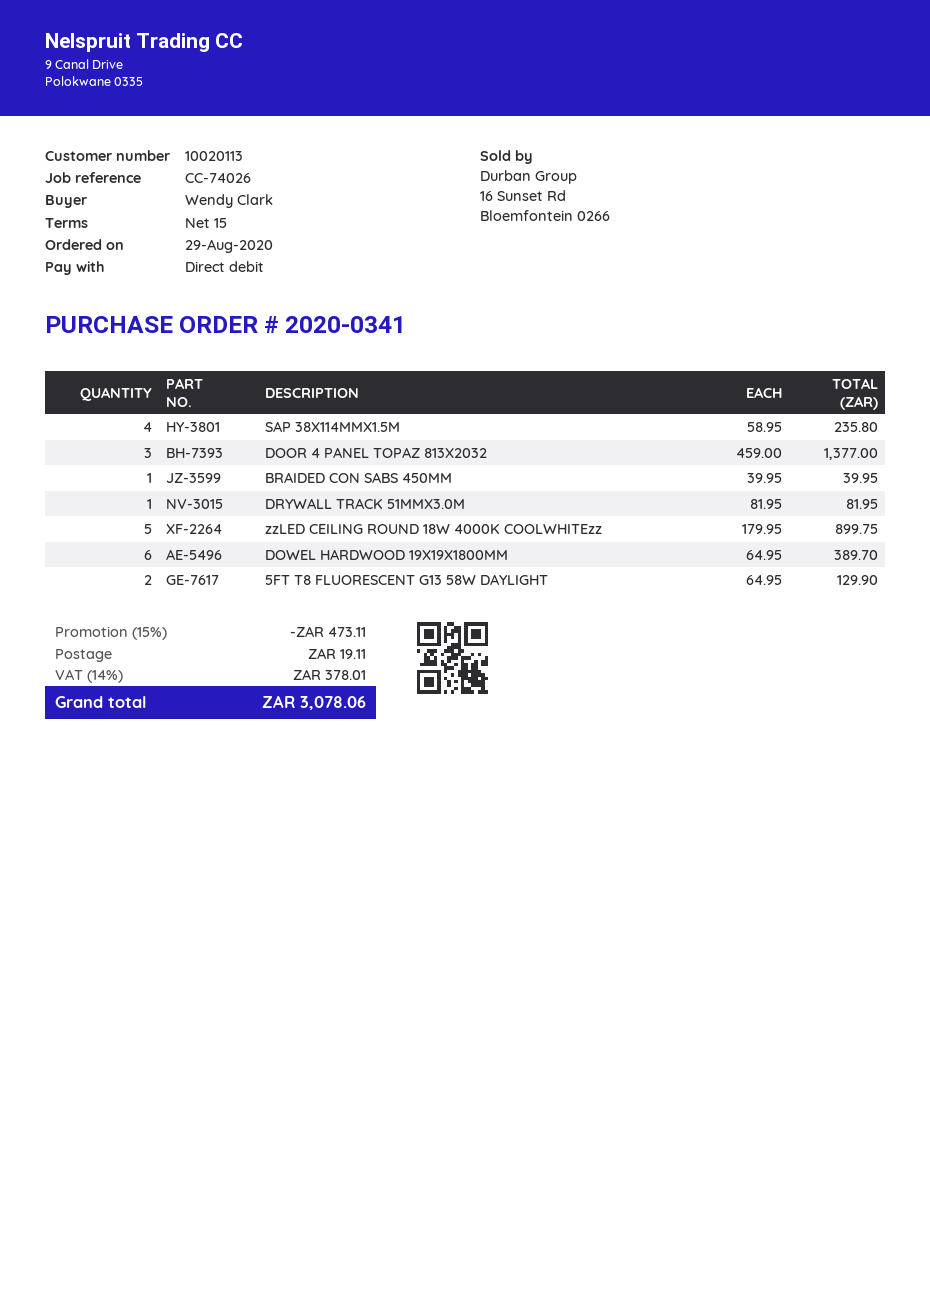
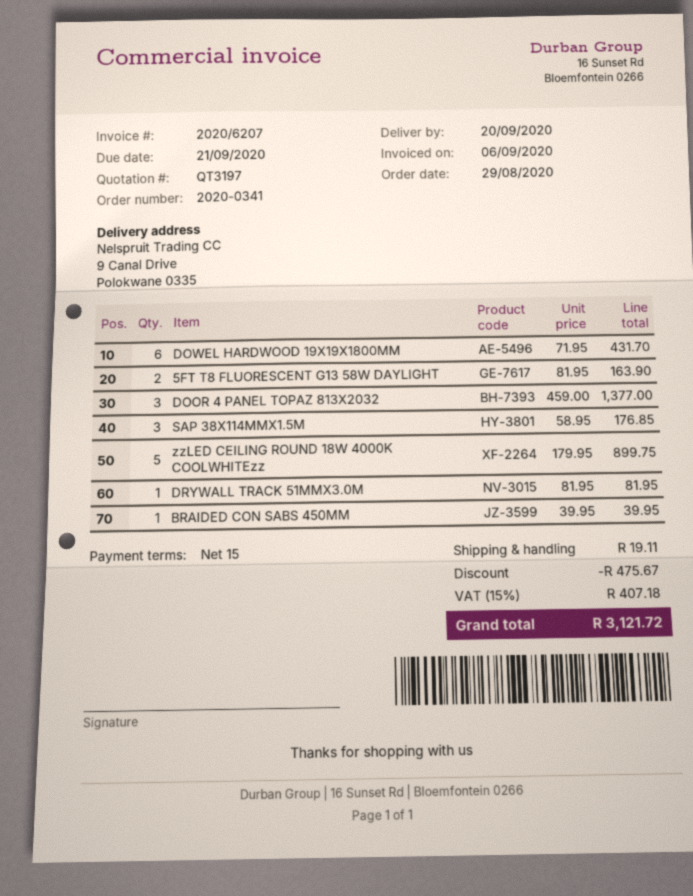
SAP 38X114MMX1.5M: 4 x 58.95 = 235.80 -> 3 x 58.95 = 176.85
DOWEL HARDWOOD 19X19X1800MM: 6 x 64.95 = 389.70 -> 6 x 71.95 = 431.70
5FT T8 FLUORESCENT G13 58W DAYLIGHT: 2 x 64.95 = 129.90 -> 2 x 81.95 = 163.90
discount: 473.11 -> 475.67
tax: 14% = 378.01 -> 15% = 407.18
total: 3078.06 -> 3121.72

